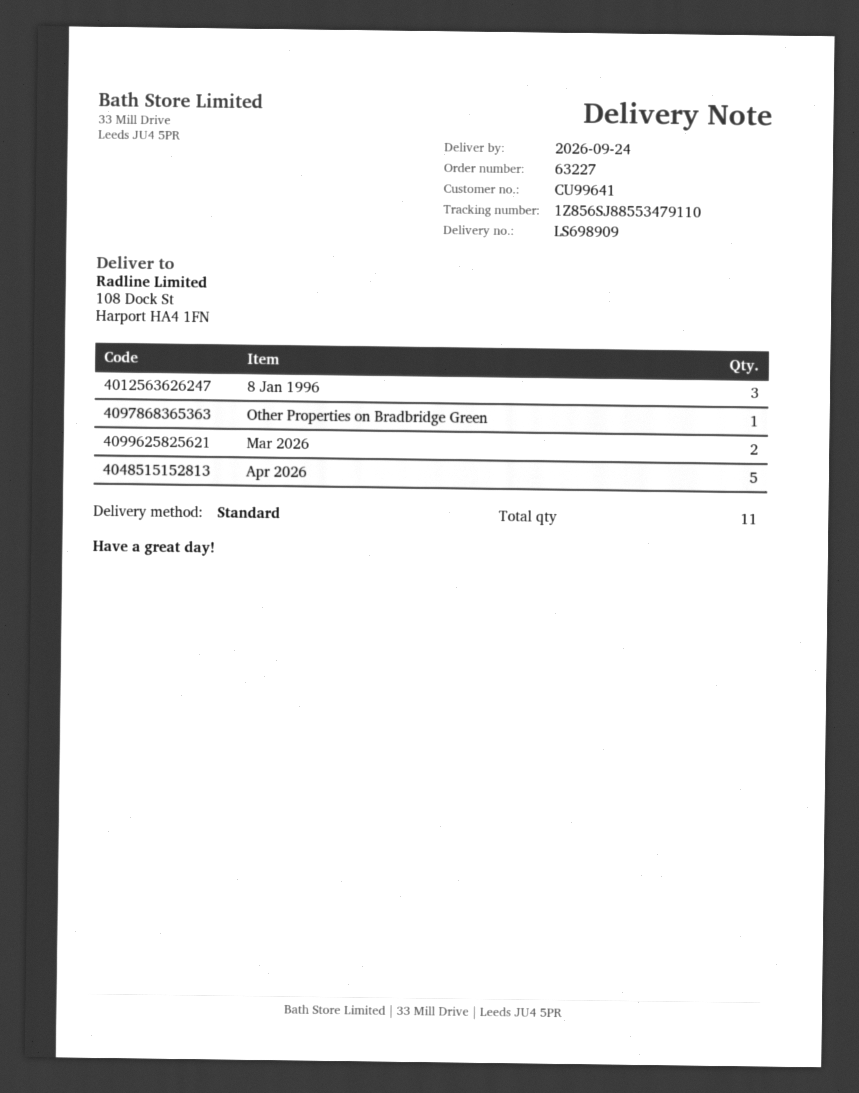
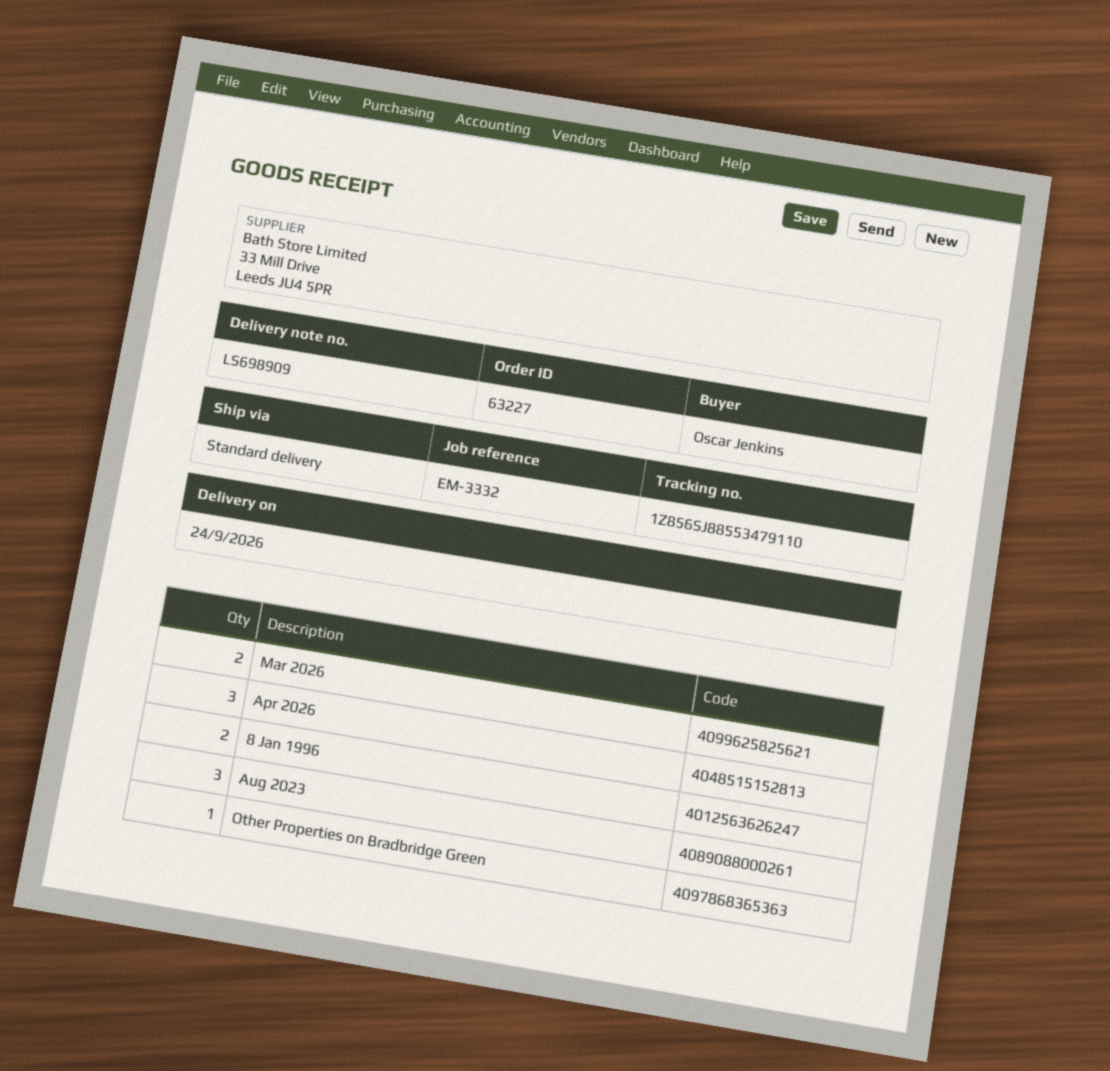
8 Jan 1996: 3 -> 2
Apr 2026: 5 -> 3
Aug 2023: none -> 3

